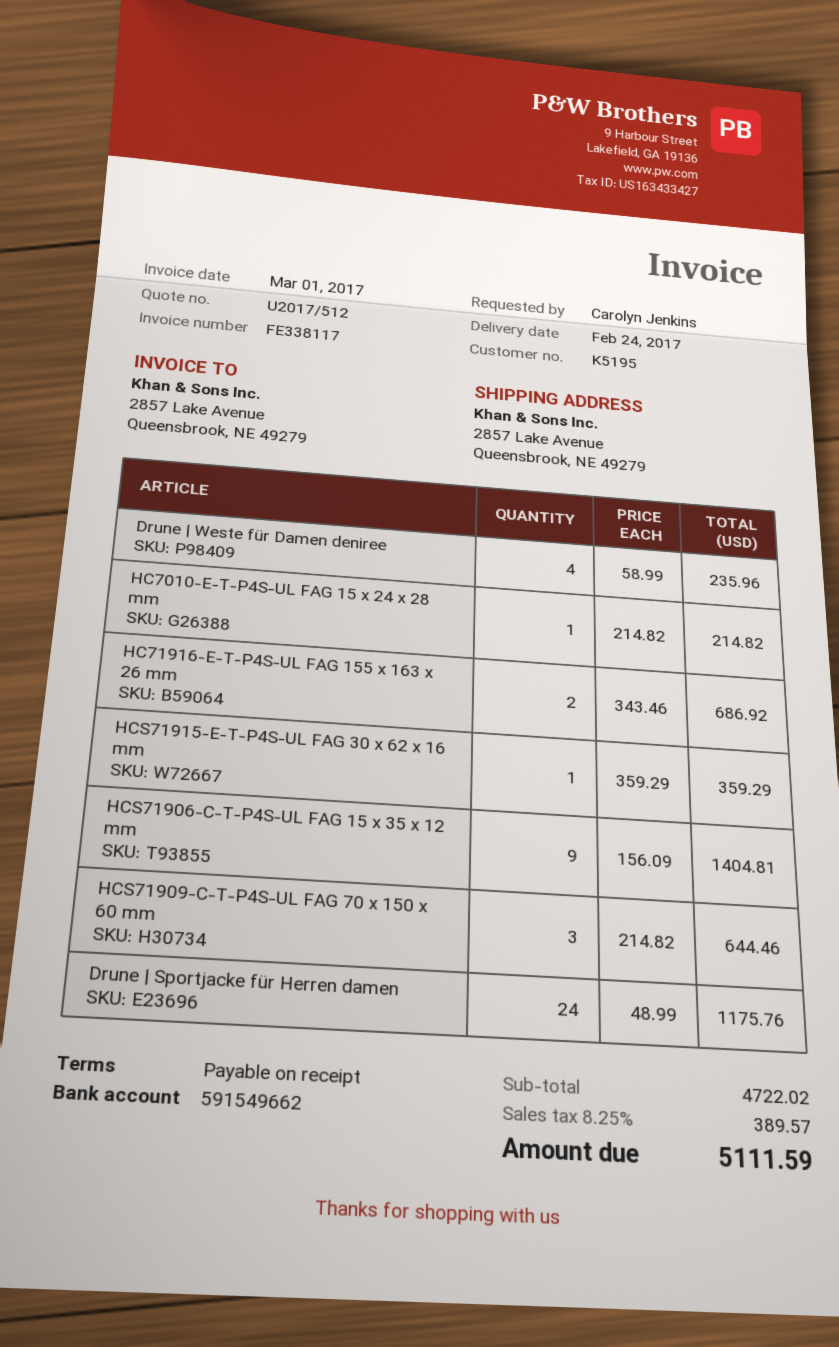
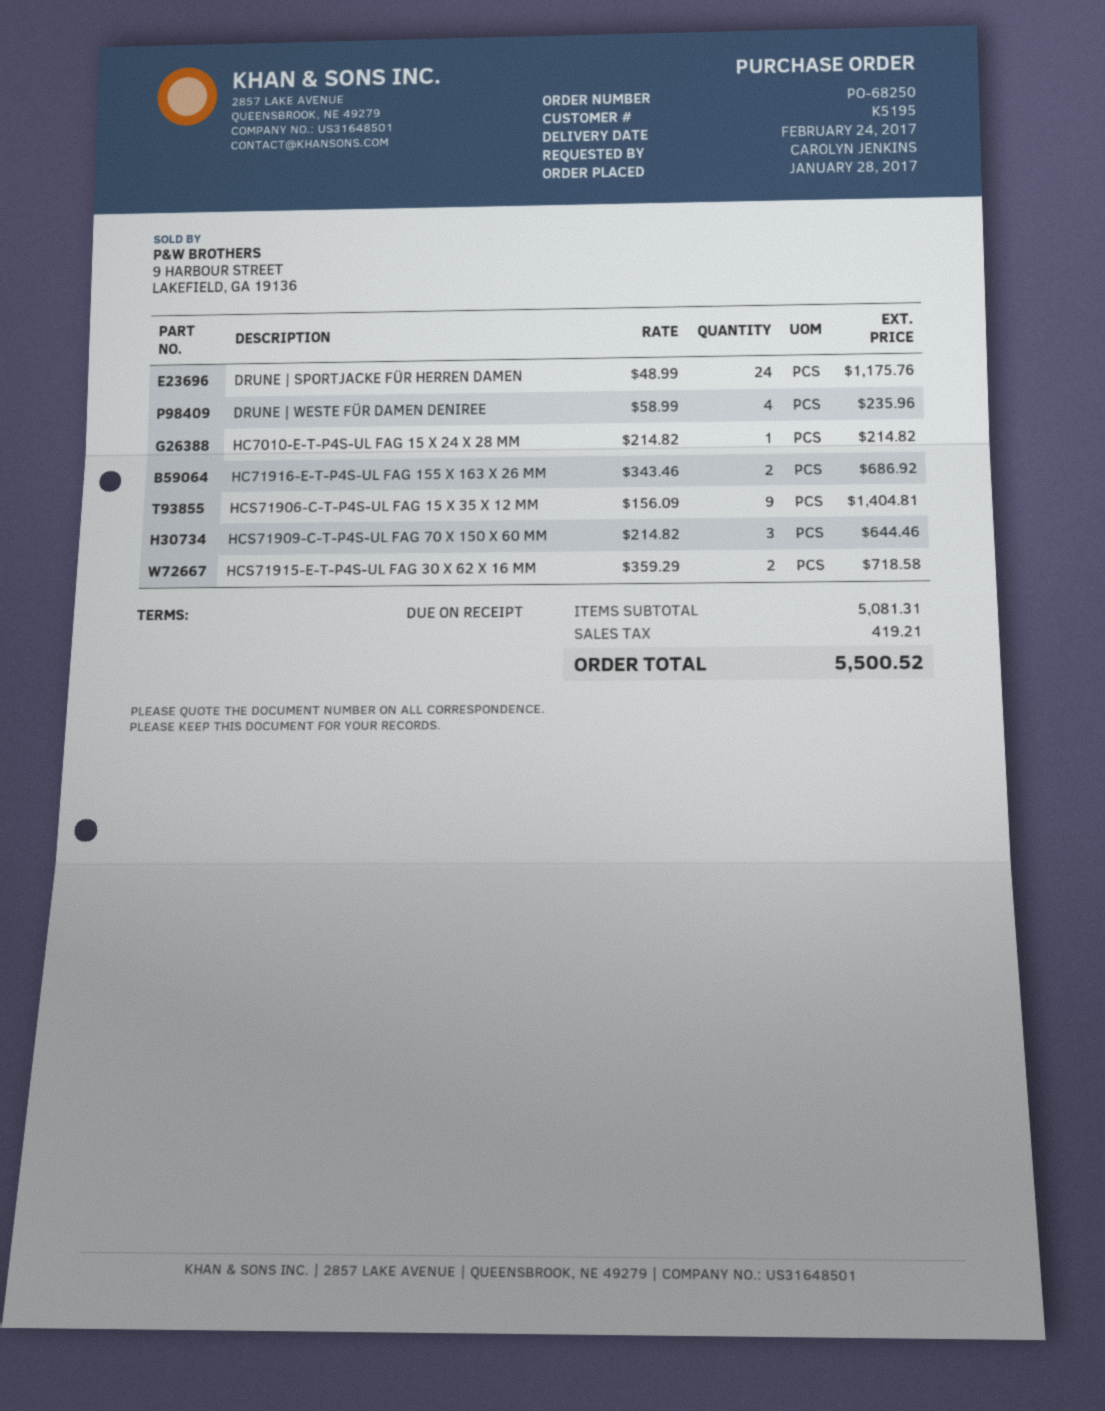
HCS71915-E-T-P4S-UL FAG 30 x 62 x 16 mm: 1 x 359.29 = 359.29 -> 2 x 359.29 = 718.58
subtotal: 4722.02 -> 5081.31
tax: 389.57 -> 419.21
total: 5111.59 -> 5500.52

